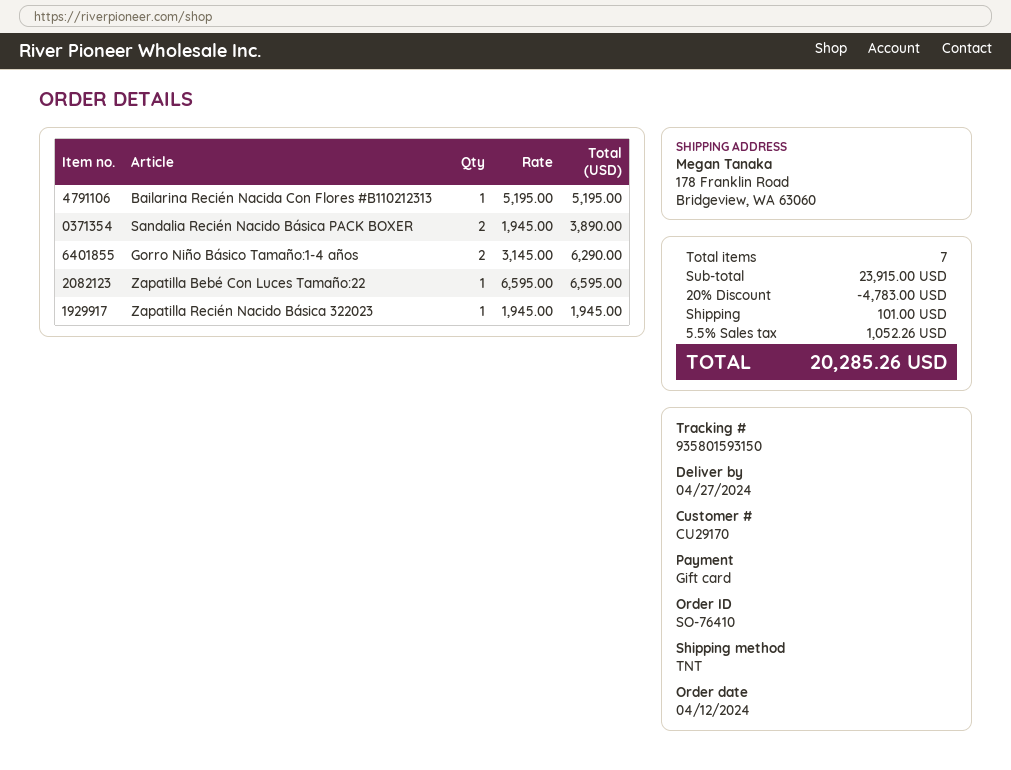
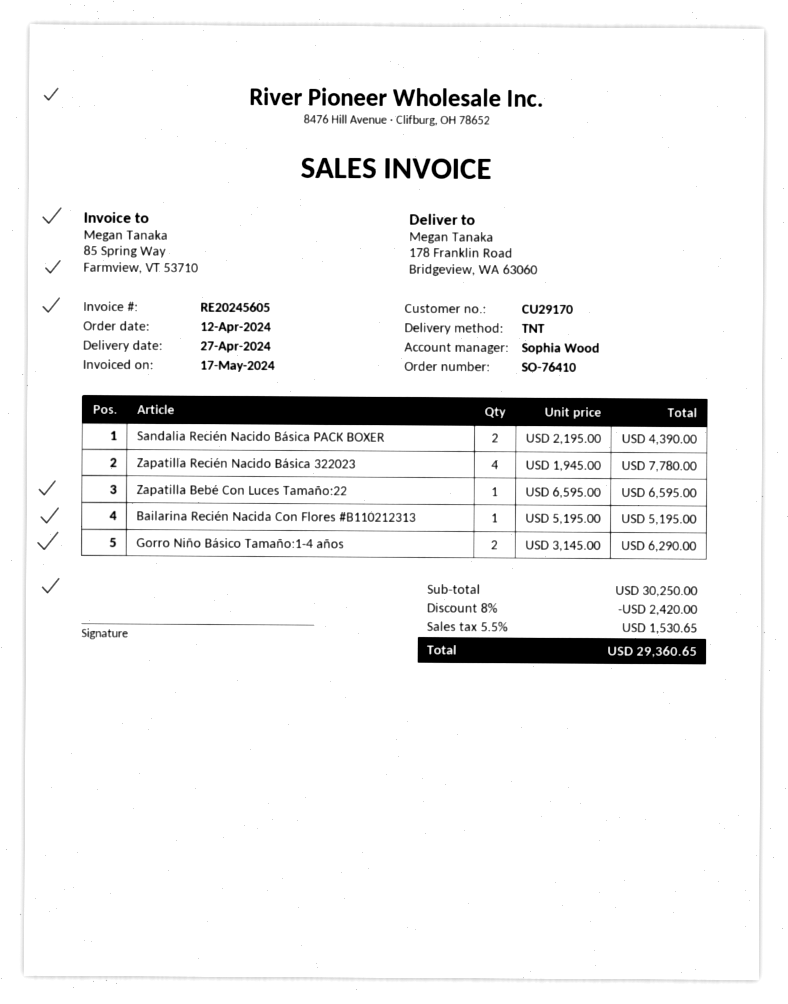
Sandalia Recién Nacido Básica PACK BOXER: 2 x 1945.00 = 3890.00 -> 2 x 2195.00 = 4390.00
Zapatilla Recién Nacido Básica 322023: 1 x 1945.00 = 1945.00 -> 4 x 1945.00 = 7780.00
subtotal: 23915.00 -> 30250.00
discount: 20% = 4783.00 -> 8% = 2420.00
shipping: 101.00 -> none
tax: 5.5% = 1052.26 -> 5.5% = 1530.65
total: 20285.26 -> 29360.65

